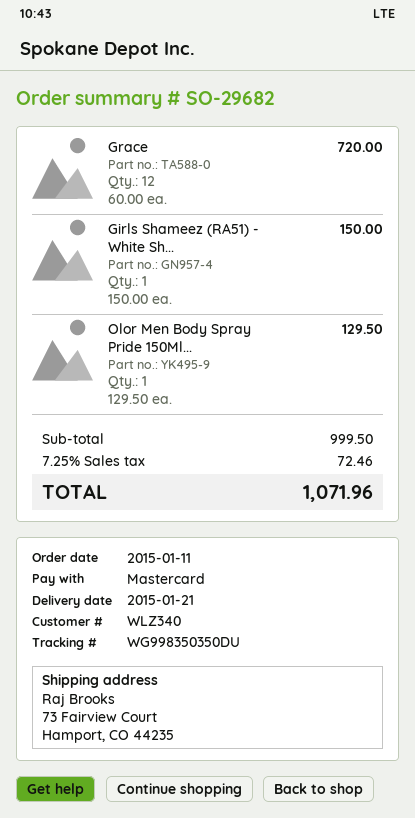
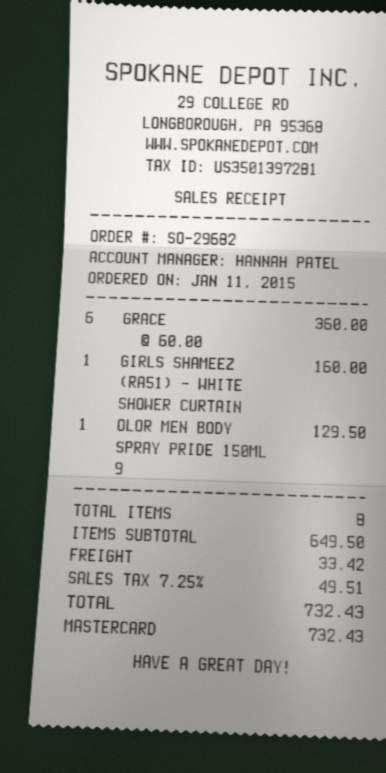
Grace: 12 x 60.00 = 720.00 -> 6 x 60.00 = 360.00
Girls Shameez (RA51) - White Sh...: 1 x 150.00 = 150.00 -> 1 x 160.00 = 160.00
subtotal: 999.50 -> 649.50
shipping: none -> 33.42
tax: 7.25% = 72.46 -> 7.25% = 49.51
total: 1071.96 -> 732.43

